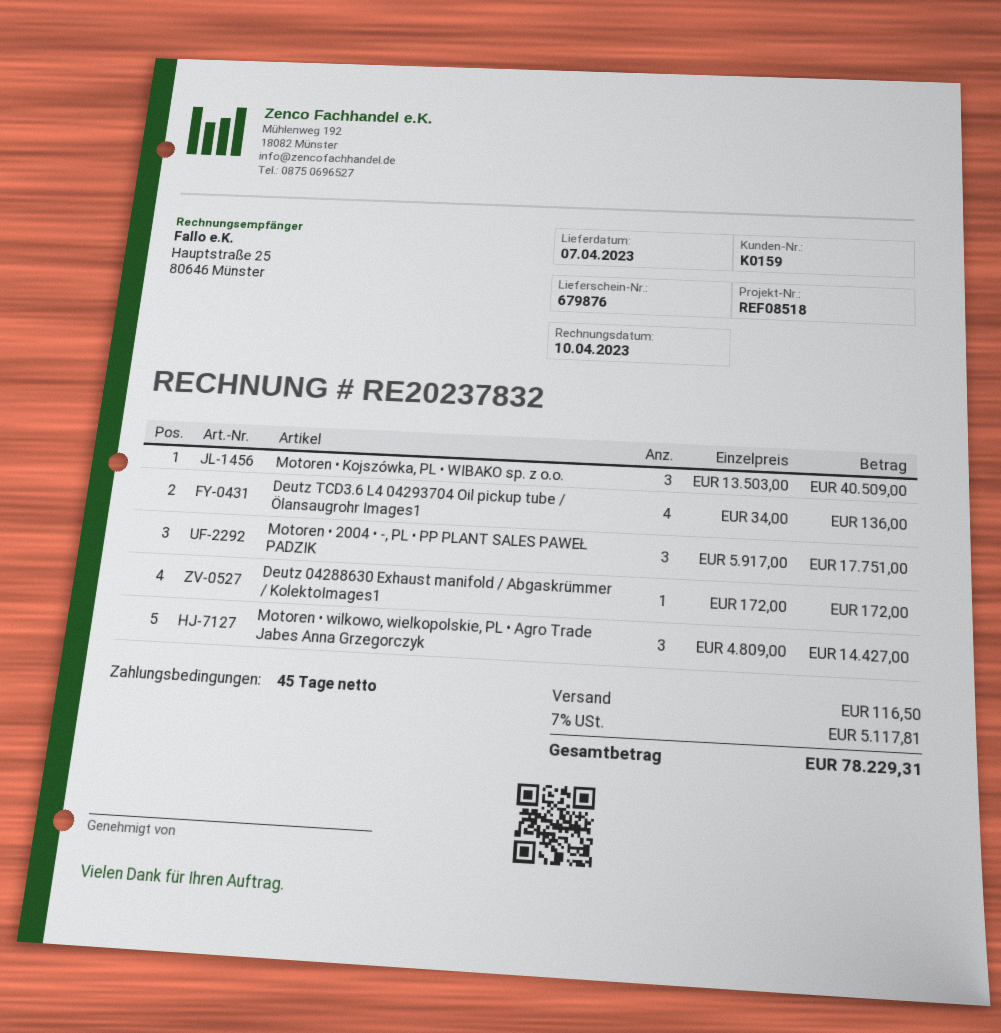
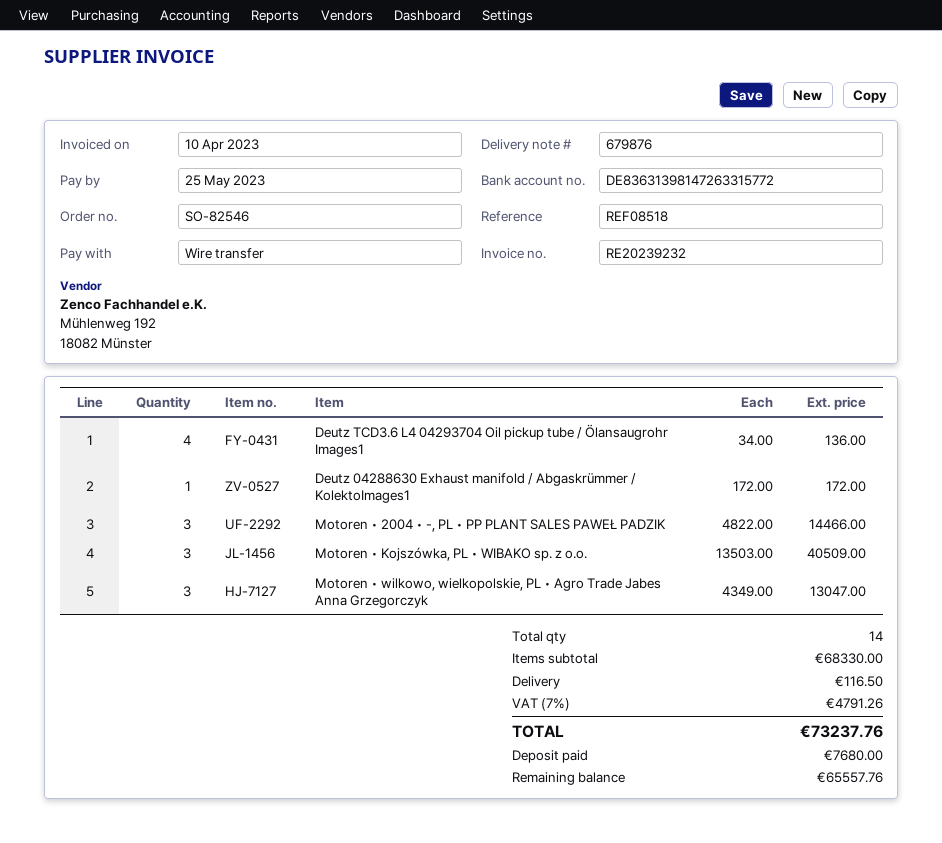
invoice number: RE20237832 -> RE20239232
Motoren • 2004 • -, PL • PP PLANT SALES PAWEŁ PADZIK: 3 x 5917.00 = 17751.00 -> 3 x 4822.00 = 14466.00
Motoren • wilkowo, wielkopolskie, PL • Agro Trade Jabes Anna Grzegorczyk: 3 x 4809.00 = 14427.00 -> 3 x 4349.00 = 13047.00
tax: 7% = 5117.81 -> 7% = 4791.26
total: 78229.31 -> 73237.76

